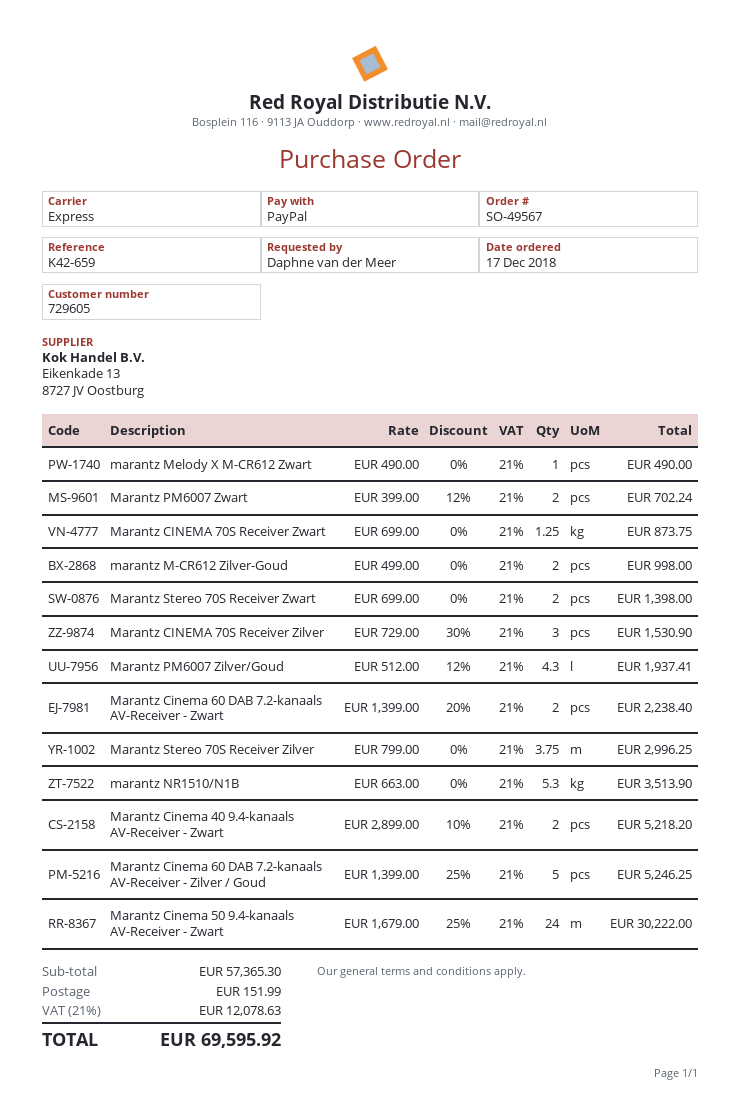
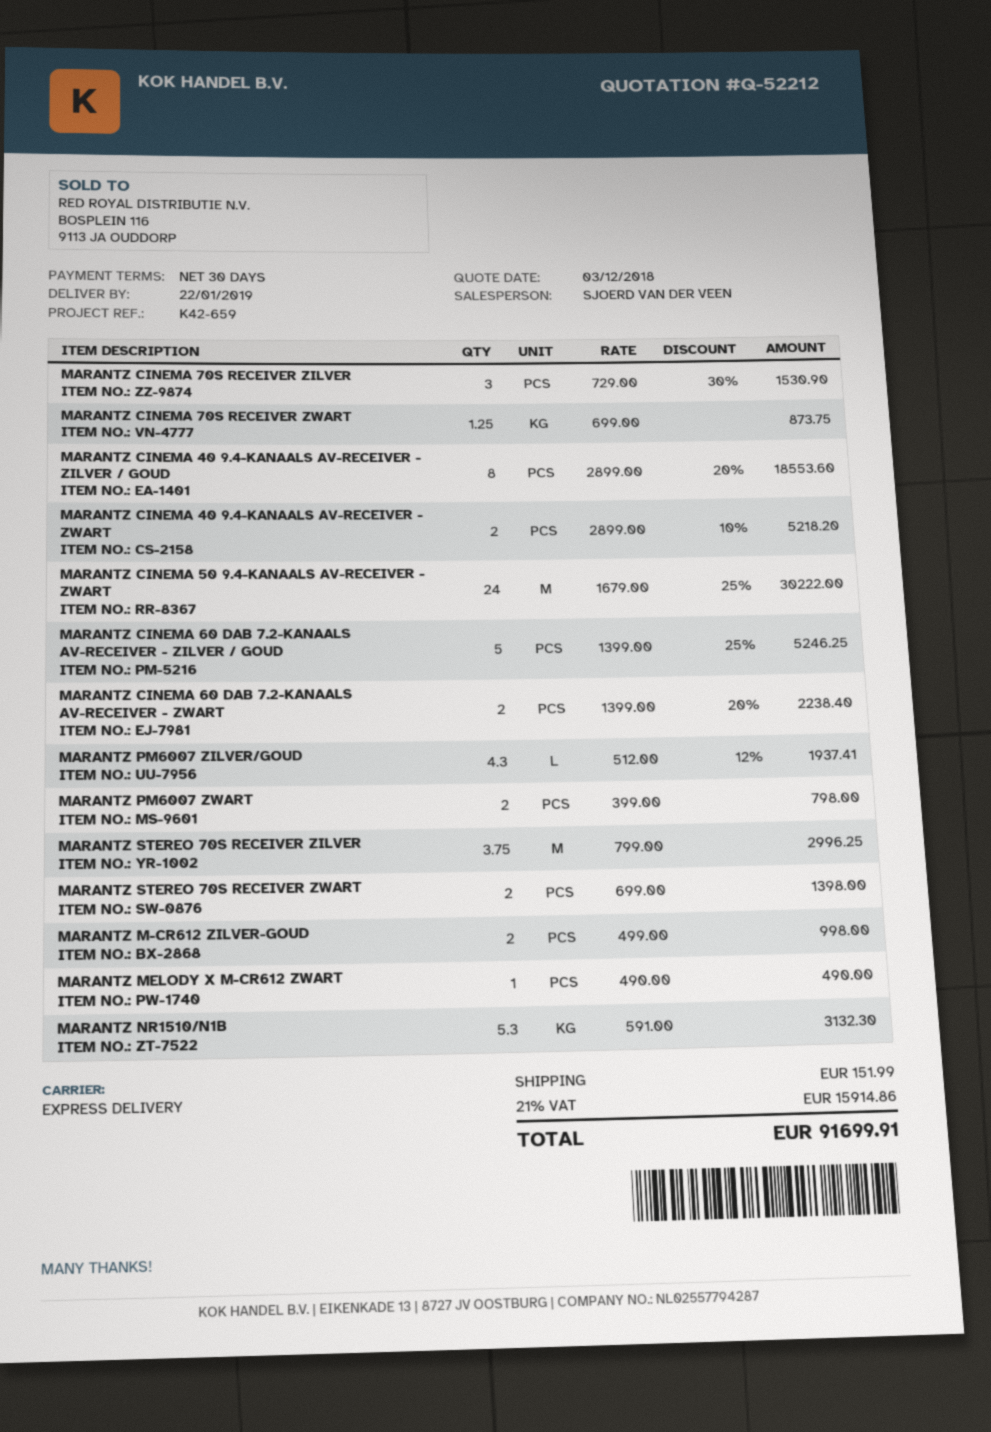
Marantz PM6007 Zwart: 2 x 399.00 - 12% = 702.24 -> 2 x 399.00 = 798.00
marantz NR1510/N1B: 5.3 x 663.00 = 3513.90 -> 5.3 x 591.00 = 3132.30
MARANTZ CINEMA 40 9.4-KANAALS AV-RECEIVER - ZILVER / GOUD: none -> 8 x 2899.00 - 20% = 18553.60
tax: 21% = 12078.63 -> 21% = 15914.86
total: 69595.92 -> 91699.91

